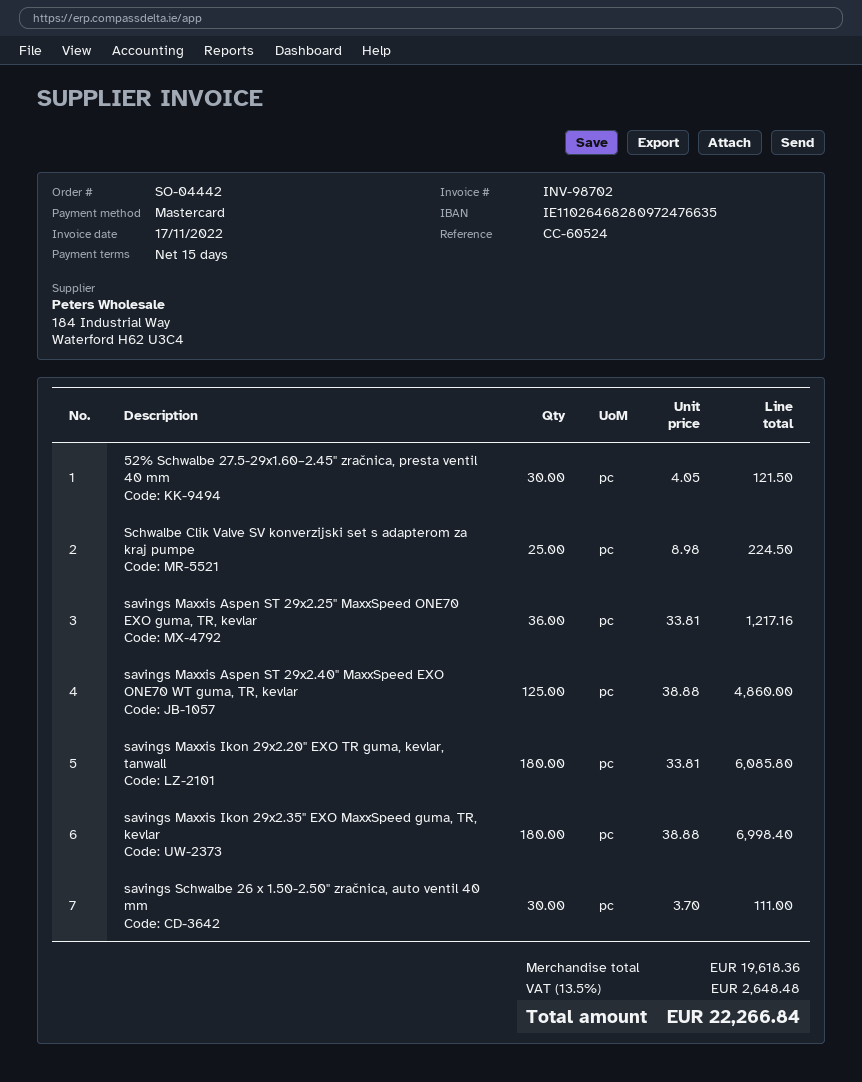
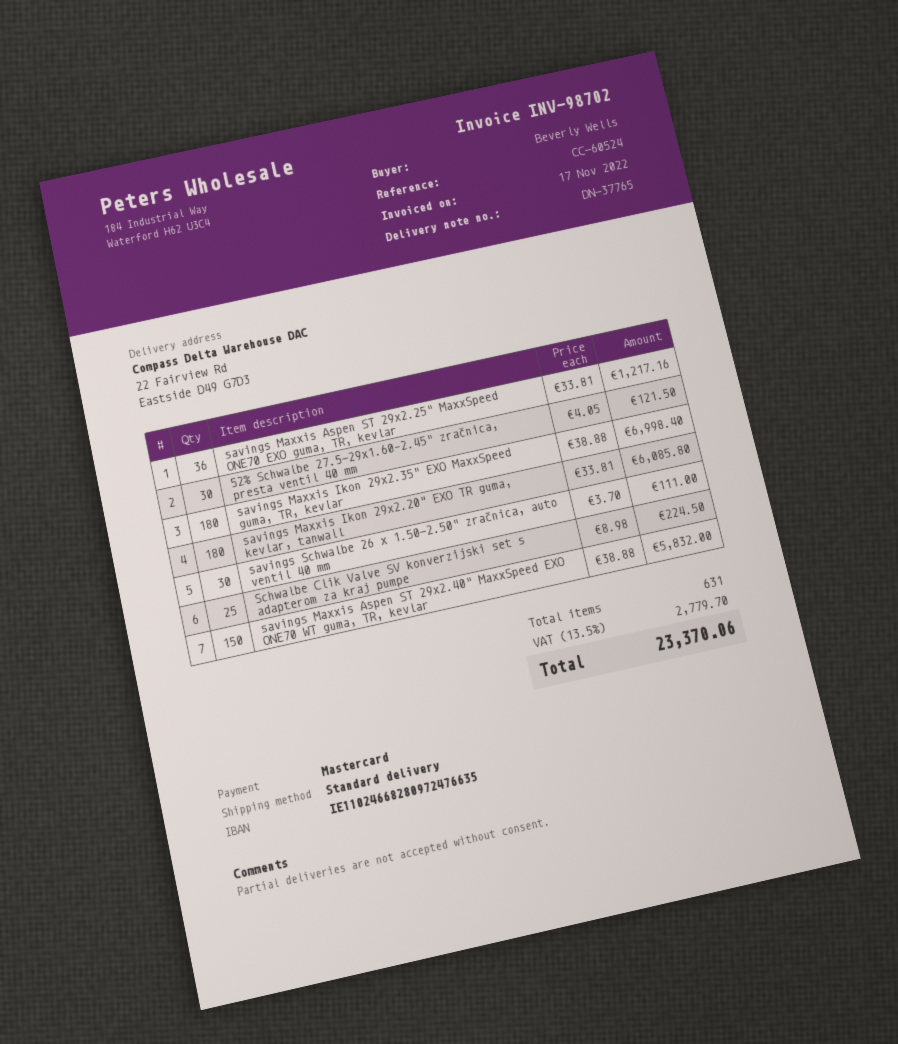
bank account: IE11026468280972476635 -> IE11024668280972476635
savings Maxxis Aspen ST 29x2.40" MaxxSpeed EXO ONE70 WT guma, TR, kevlar: 125 x 38.88 = 4860.00 -> 150 x 38.88 = 5832.00
tax: 13.5% = 2648.48 -> 13.5% = 2779.70
total: 22266.84 -> 23370.06

